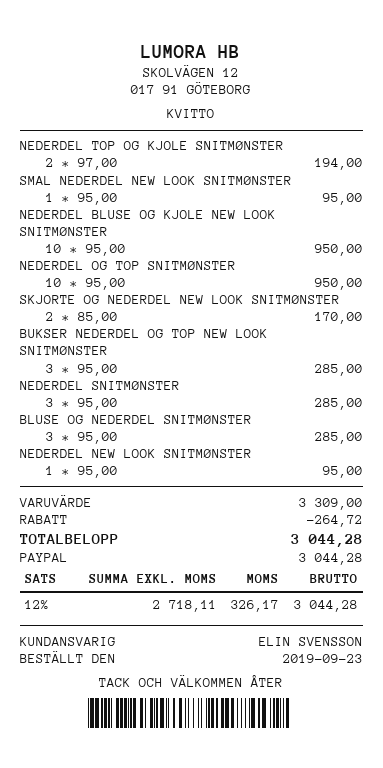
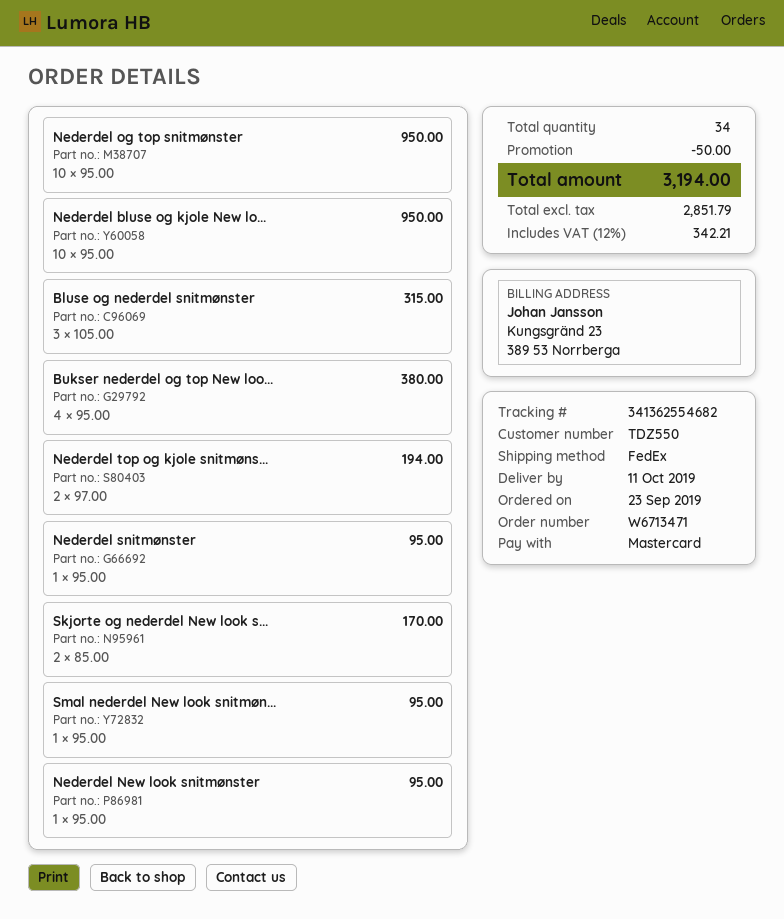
payment method: PayPal -> Mastercard
BUKSER NEDERDEL OG TOP NEW LOOK SNITMØNSTER: 3 x 95.00 = 285.00 -> 4 x 95.00 = 380.00
NEDERDEL SNITMØNSTER: 3 x 95.00 = 285.00 -> 1 x 95.00 = 95.00
BLUSE OG NEDERDEL SNITMØNSTER: 3 x 95.00 = 285.00 -> 3 x 105.00 = 315.00
discount: 264.72 -> 50.00
net: 2718.11 -> 2851.79
tax: 12% = 326.17 -> 12% = 342.21
total: 3044.28 -> 3194.00

